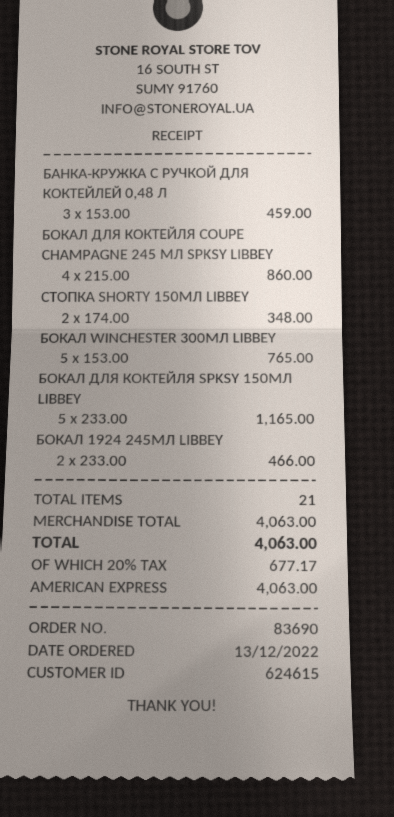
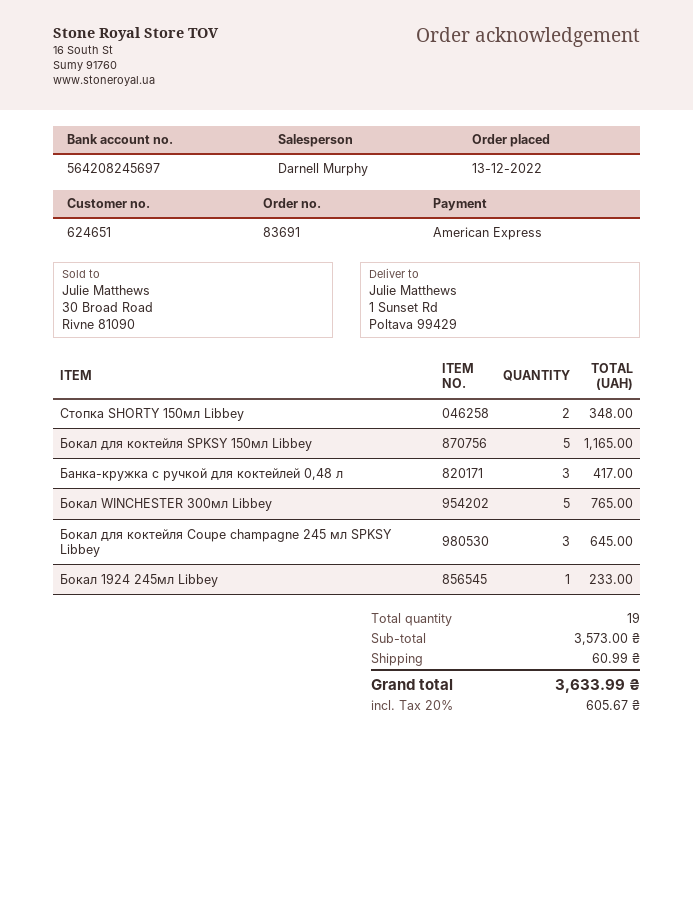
order number: 83690 -> 83691
customer number: 624615 -> 624651
БАНКА-КРУЖКА C РУЧКОЙ ДЛЯ КОКТЕЙЛЕЙ 0,48 Л: 3 for 459.00 -> 3 for 417.00
БОКАЛ ДЛЯ КОКТЕЙЛЯ COUPE CHAMPAGNE 245 МЛ SPKSY LIBBEY: 4 for 860.00 -> 3 for 645.00
БОКАЛ 1924 245МЛ LIBBEY: 2 for 466.00 -> 1 for 233.00
total quantity: 21 -> 19
subtotal: 4063.00 -> 3573.00
shipping: none -> 60.99
tax: 20% = 677.17 -> 20% = 605.67
total: 4063.00 -> 3633.99

